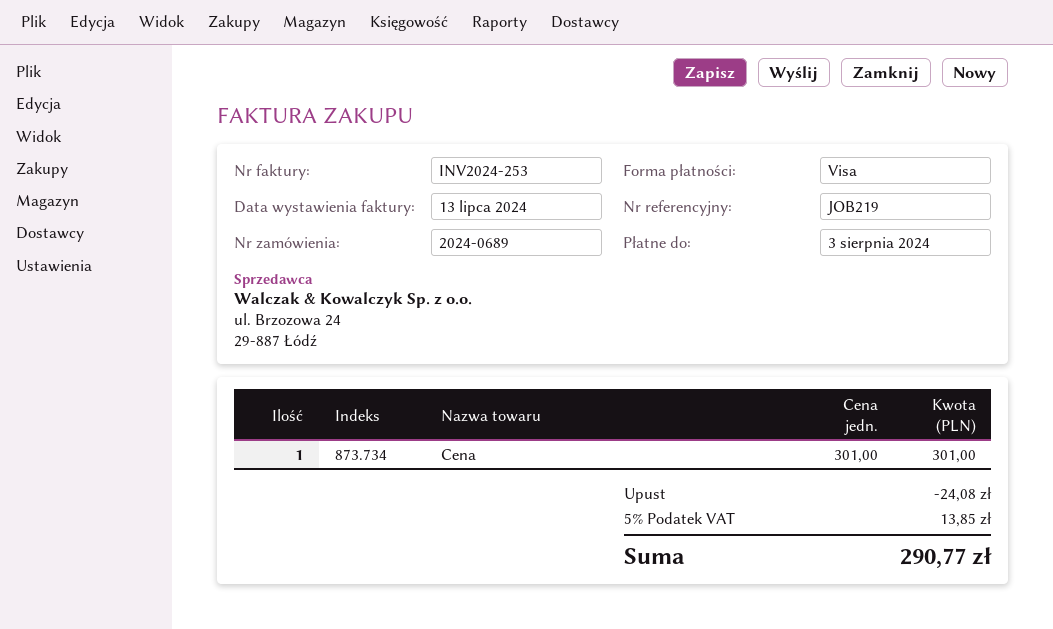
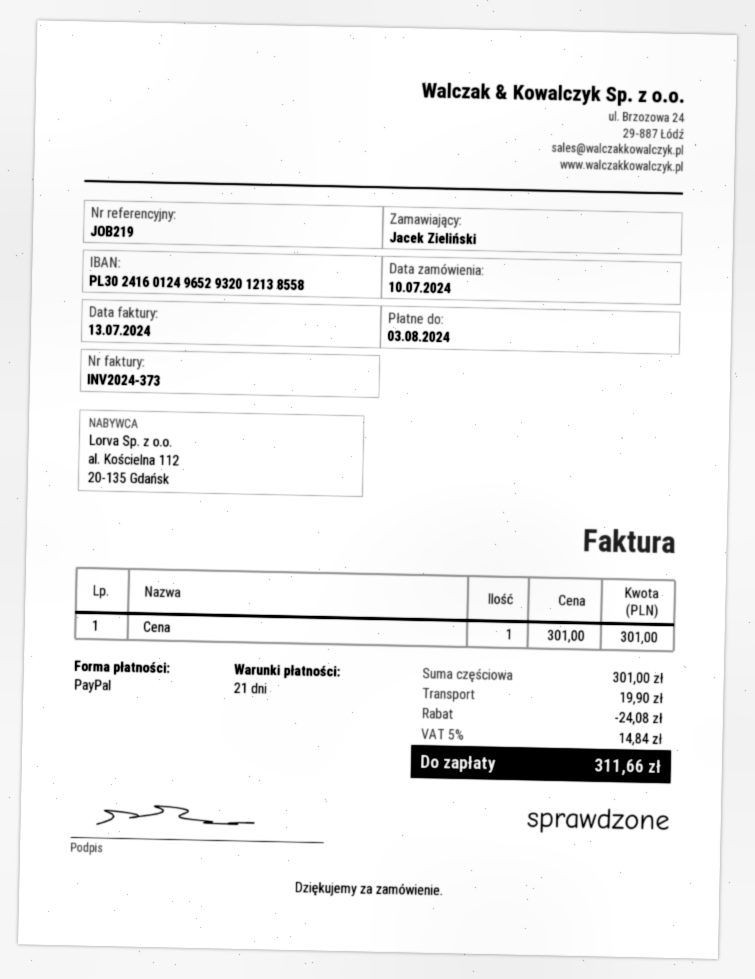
invoice number: INV2024-253 -> INV2024-373
payment method: Visa -> PayPal
shipping: none -> 19.90
tax: 5% = 13.85 -> 5% = 14.84
total: 290.77 -> 311.66

